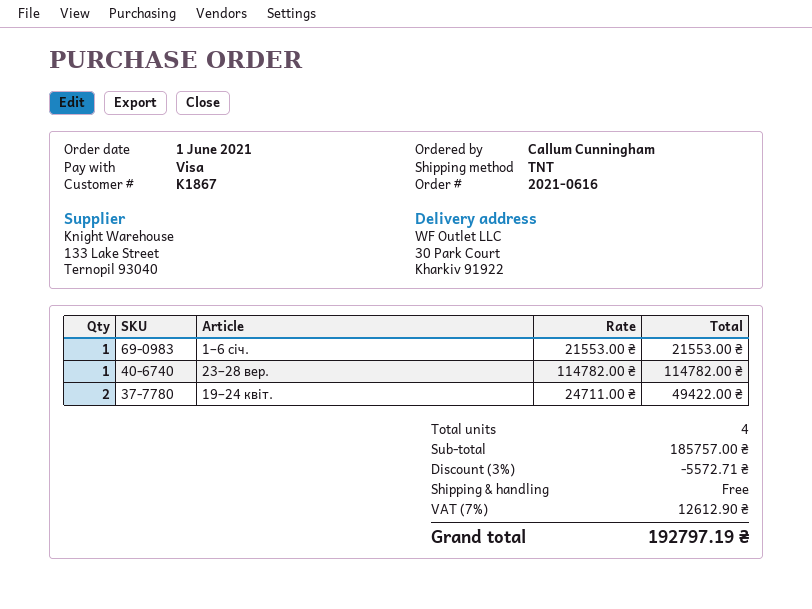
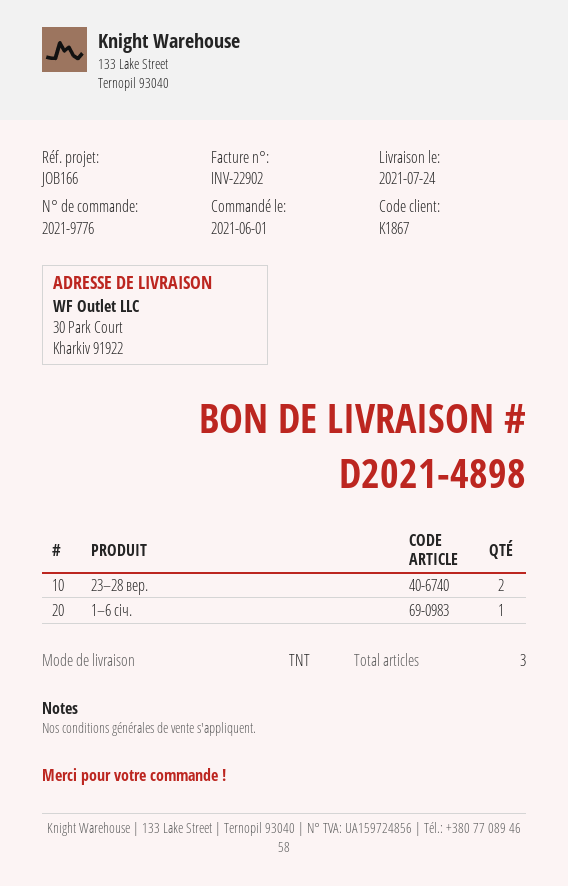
order number: 2021-0616 -> 2021-9776
23–28 вер.: 1 -> 2
19–24 квіт.: 2 -> none
total quantity: 4 -> 3

